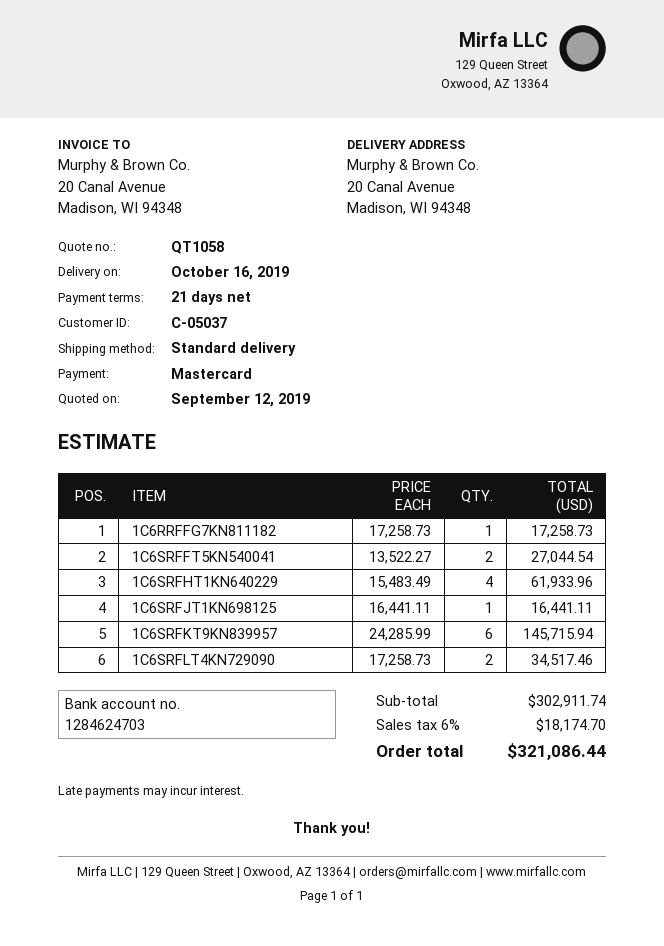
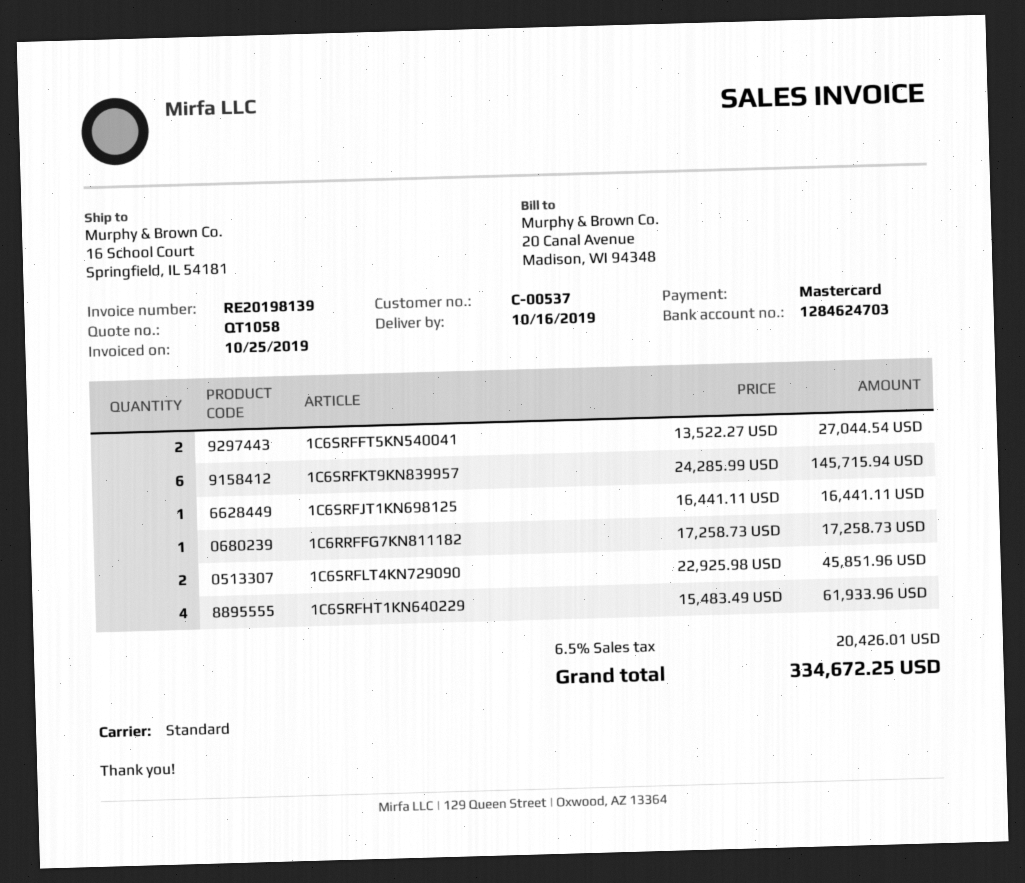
customer number: C-05037 -> C-00537
ship to: 20 Canal Avenue, Madison, WI 94348 -> 16 School Court, Springfield, IL 54181
1C6SRFLT4KN729090: 2 x 17258.73 = 34517.46 -> 2 x 22925.98 = 45851.96
tax: 6% = 18174.70 -> 6.5% = 20426.01
total: 321086.44 -> 334672.25

